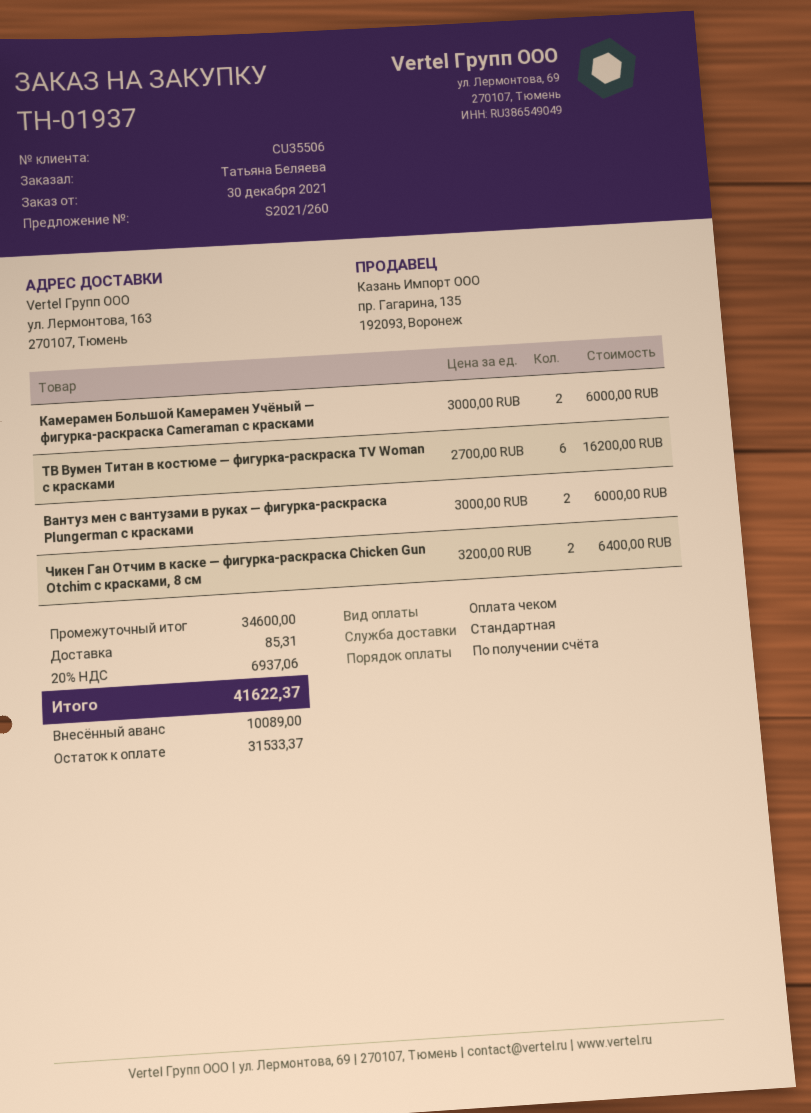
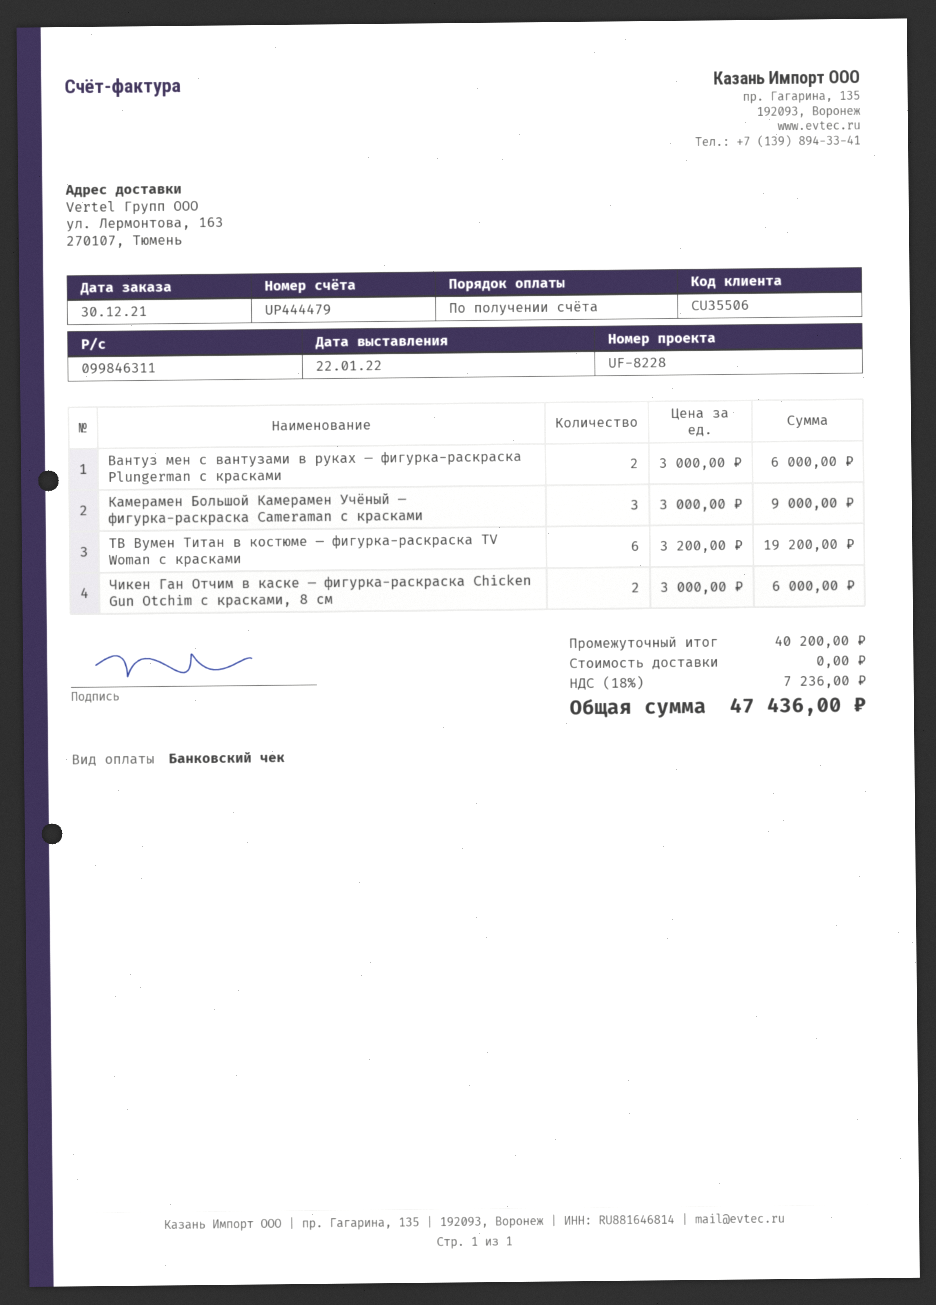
Камерамен Большой Камерамен Учёный — фигурка-раскраска Cameraman с красками: 2 x 3000.00 = 6000.00 -> 3 x 3000.00 = 9000.00
ТВ Вумен Титан в костюме — фигурка-раскраска TV Woman с красками: 6 x 2700.00 = 16200.00 -> 6 x 3200.00 = 19200.00
Чикен Ган Отчим в каске — фигурка-раскраска Chicken Gun Otchim с красками, 8 см: 2 x 3200.00 = 6400.00 -> 2 x 3000.00 = 6000.00
subtotal: 34600.00 -> 40200.00
shipping: 85.31 -> 0.00
tax: 20% = 6937.06 -> 18% = 7236.00
total: 41622.37 -> 47436.00

